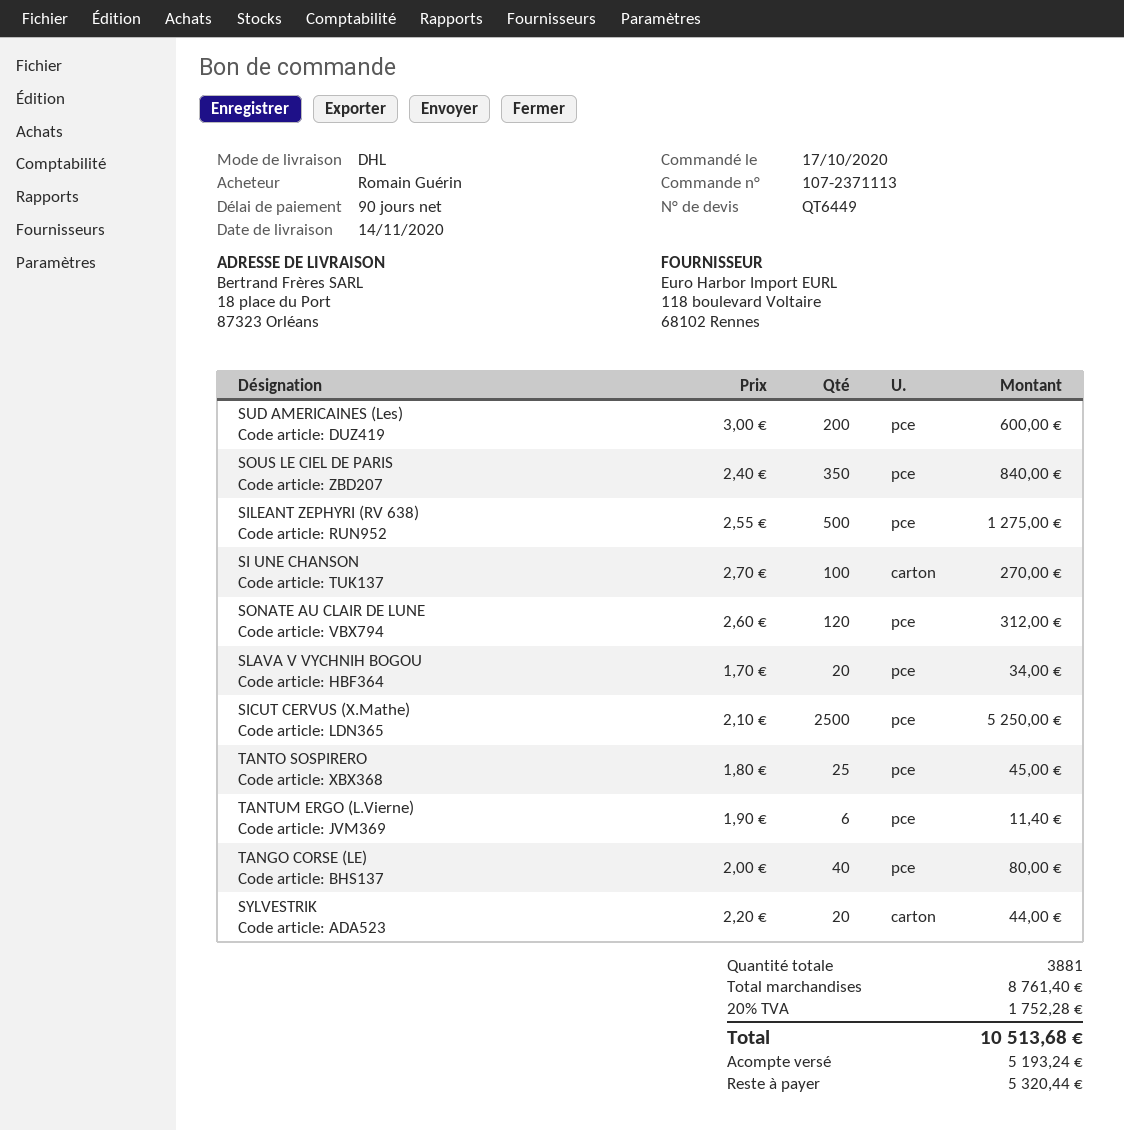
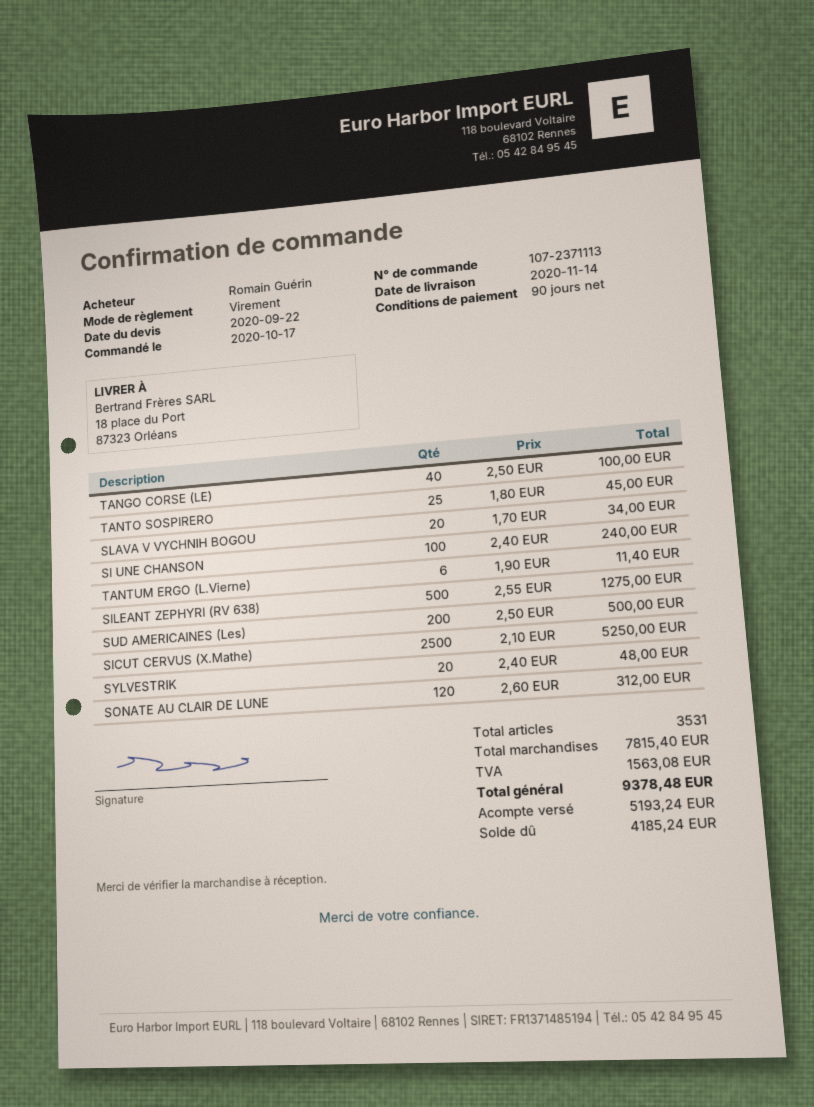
SUD AMERICAINES (Les): 200 x 3.00 = 600.00 -> 200 x 2.50 = 500.00
SOUS LE CIEL DE PARIS: 350 x 2.40 = 840.00 -> none
SI UNE CHANSON: 100 x 2.70 = 270.00 -> 100 x 2.40 = 240.00
TANGO CORSE (LE): 40 x 2.00 = 80.00 -> 40 x 2.50 = 100.00
SYLVESTRIK: 20 x 2.20 = 44.00 -> 20 x 2.40 = 48.00
total quantity: 3881 -> 3531
subtotal: 8761.40 -> 7815.40
tax: 1752.28 -> 1563.08
total: 10513.68 -> 9378.48
balance: 5320.44 -> 4185.24

